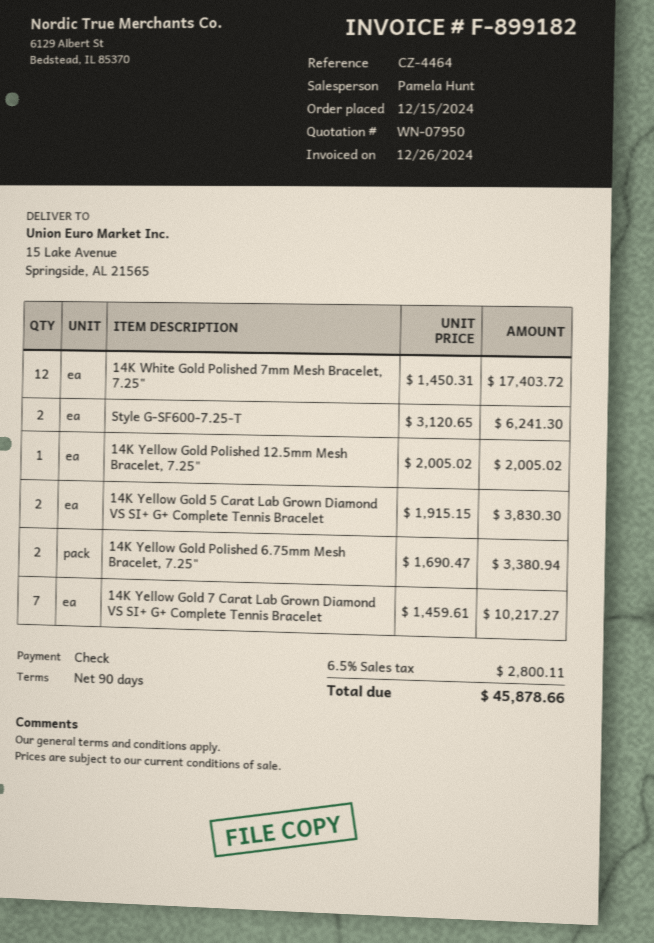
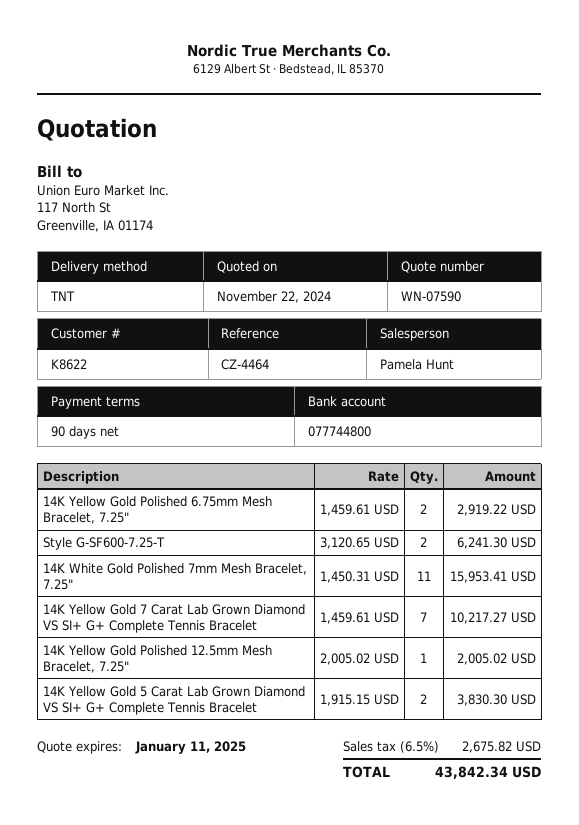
quote number: WN-07950 -> WN-07590
14K White Gold Polished 7mm Mesh Bracelet, 7.25": 12 x 1450.31 = 17403.72 -> 11 x 1450.31 = 15953.41
14K Yellow Gold Polished 6.75mm Mesh Bracelet, 7.25": 2 x 1690.47 = 3380.94 -> 2 x 1459.61 = 2919.22
tax: 6.5% = 2800.11 -> 6.5% = 2675.82
total: 45878.66 -> 43842.34

